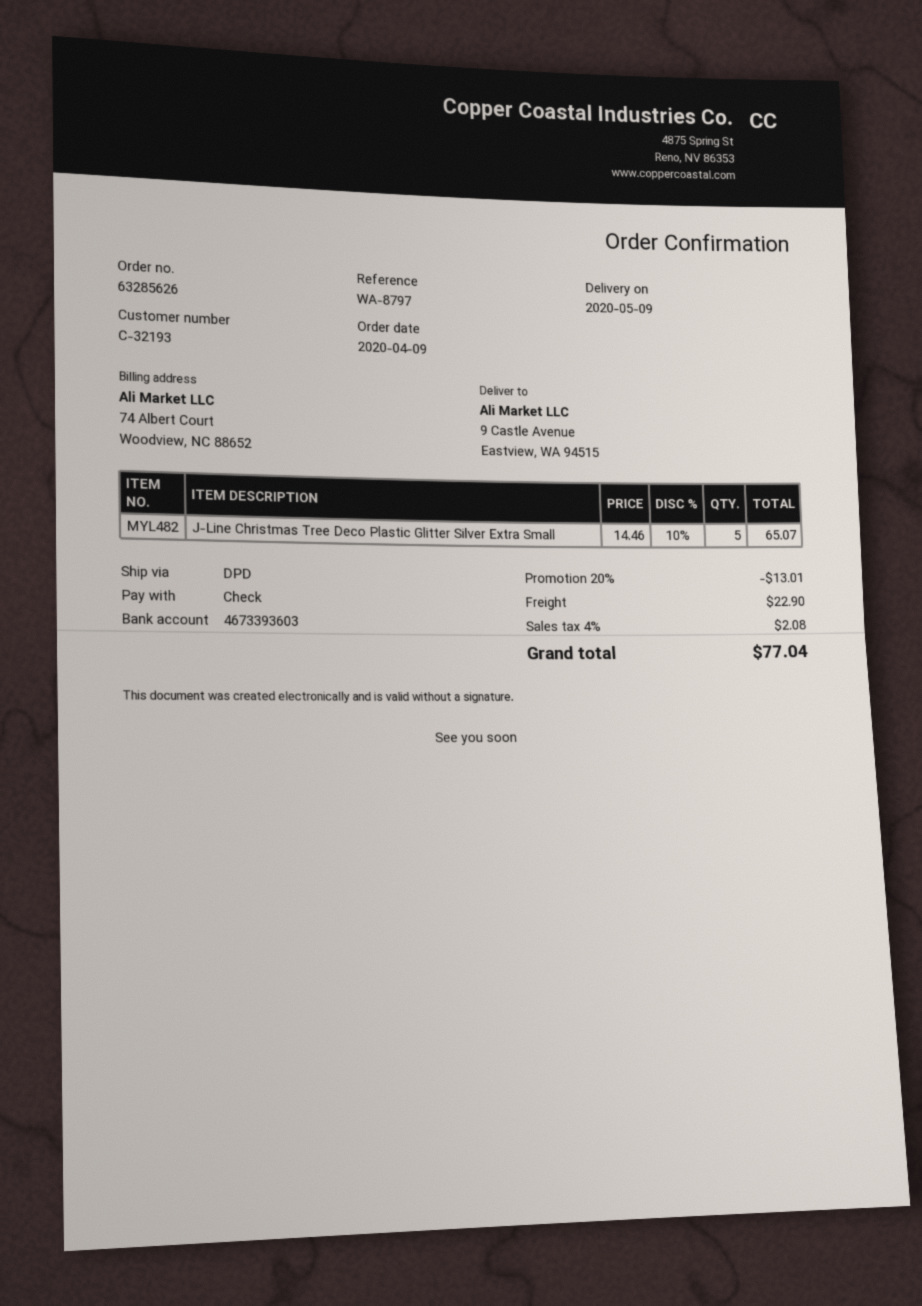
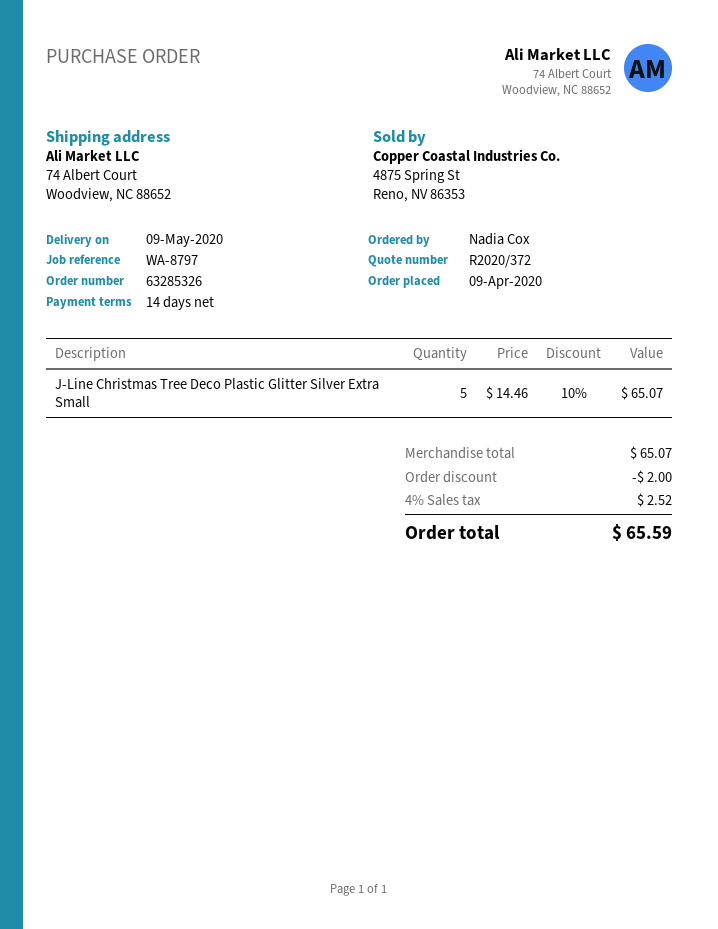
order number: 63285626 -> 63285326
ship to: 9 Castle Avenue, Eastview, WA 94515 -> 74 Albert Court, Woodview, NC 88652
discount: 13.01 -> 2.00
shipping: 22.90 -> none
tax: 4% = 2.08 -> 4% = 2.52
total: 77.04 -> 65.59

